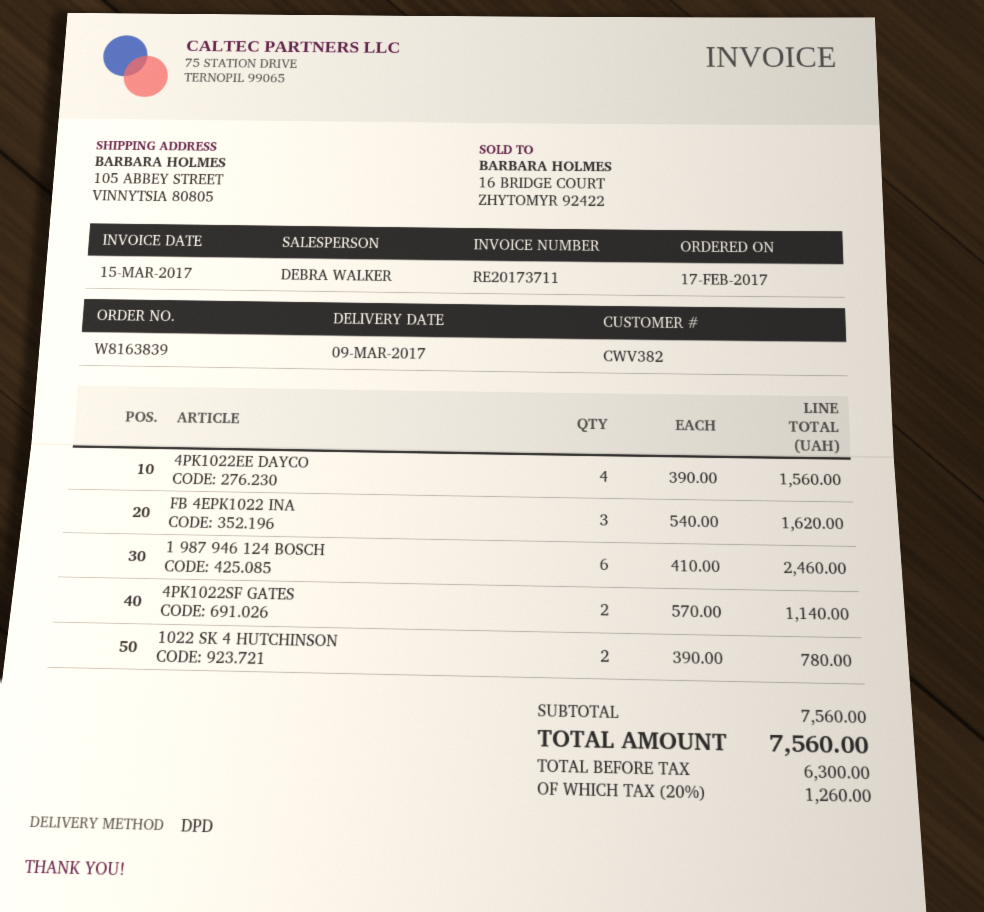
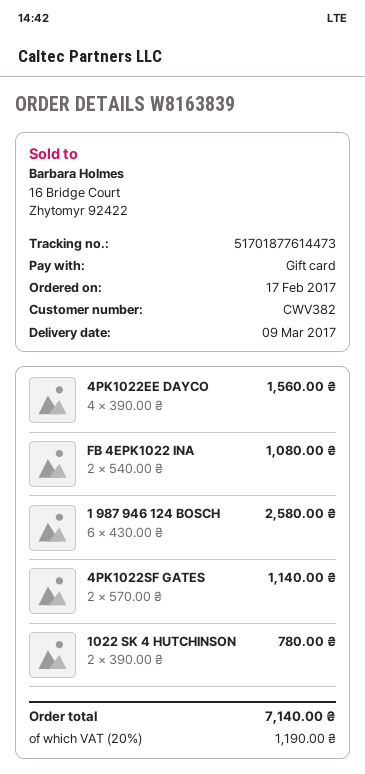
FB 4EPK1022 INA: 3 x 540.00 = 1620.00 -> 2 x 540.00 = 1080.00
1 987 946 124 BOSCH: 6 x 410.00 = 2460.00 -> 6 x 430.00 = 2580.00
tax: 20% = 1260.00 -> 20% = 1190.00
total: 7560.00 -> 7140.00

